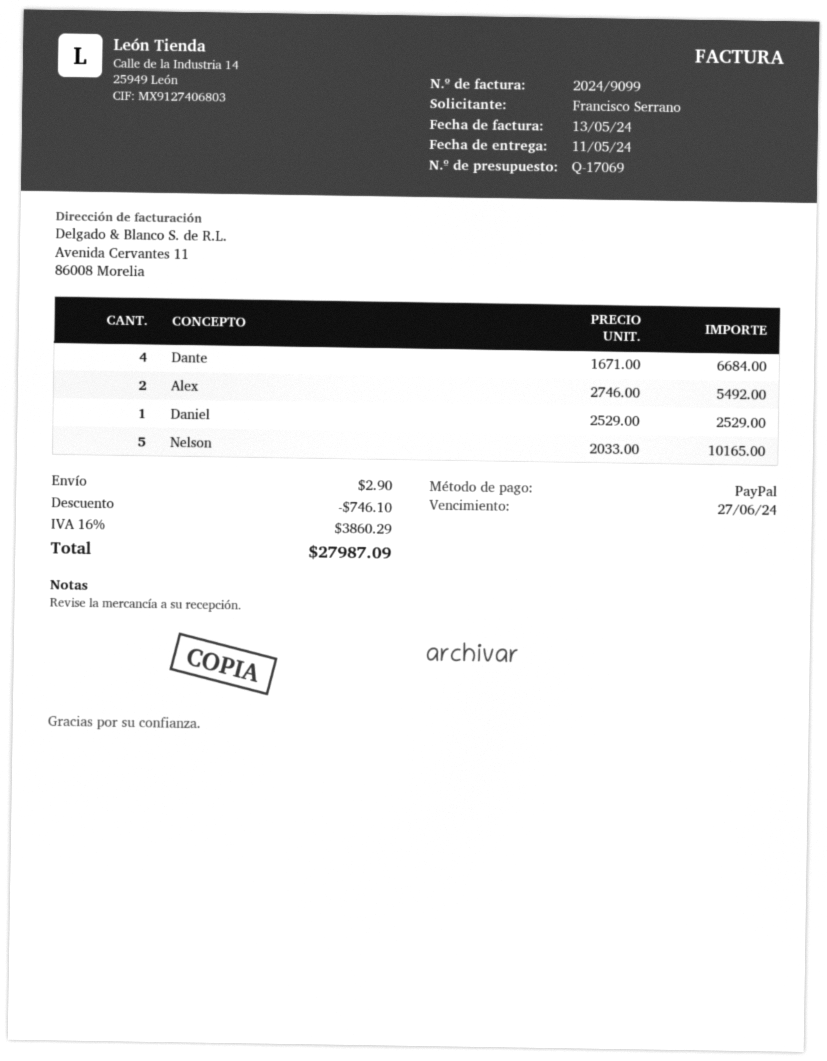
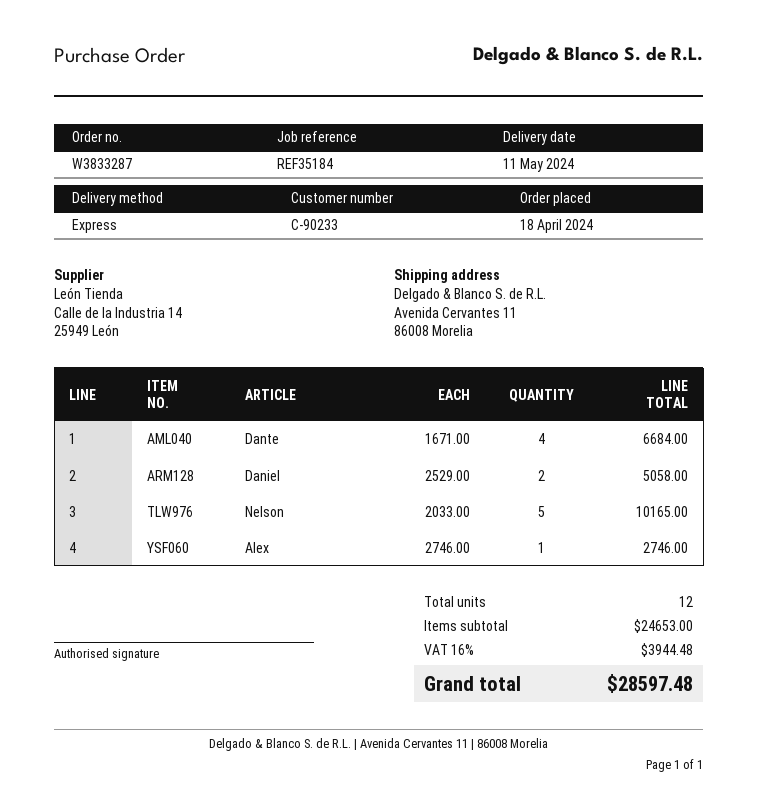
Alex: 2 x 2746.00 = 5492.00 -> 1 x 2746.00 = 2746.00
Daniel: 1 x 2529.00 = 2529.00 -> 2 x 2529.00 = 5058.00
discount: 746.10 -> none
shipping: 2.90 -> none
tax: 16% = 3860.29 -> 16% = 3944.48
total: 27987.09 -> 28597.48

